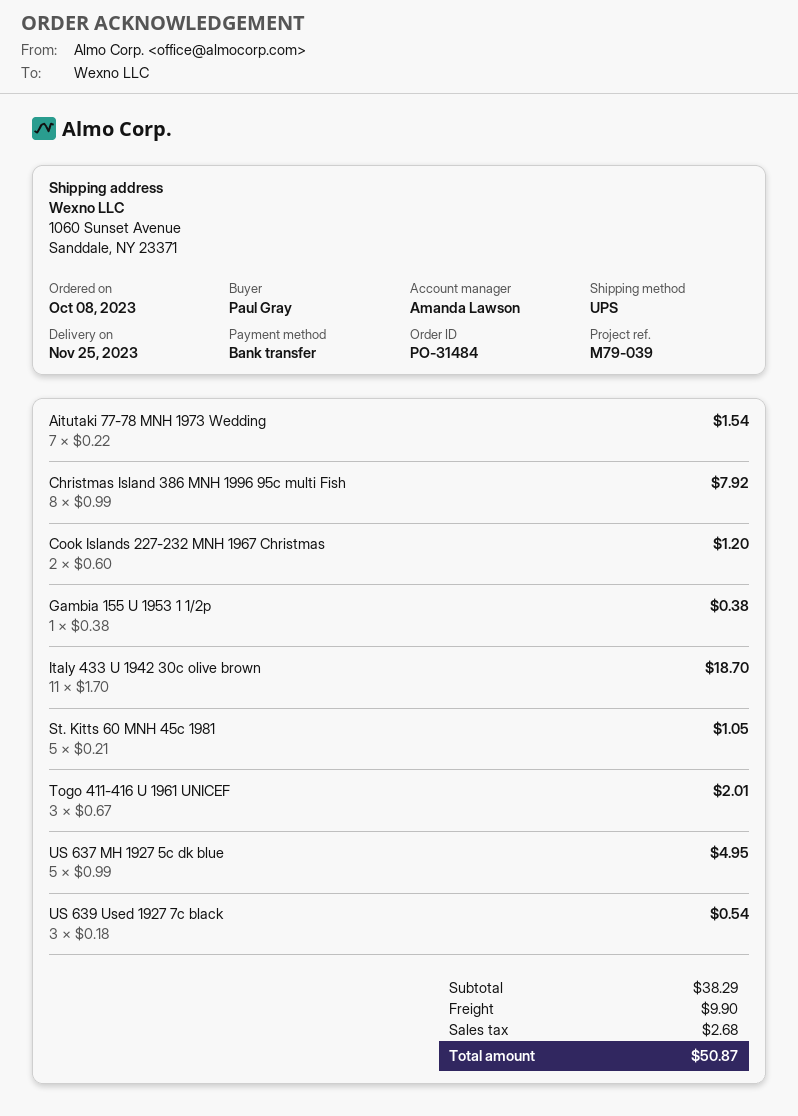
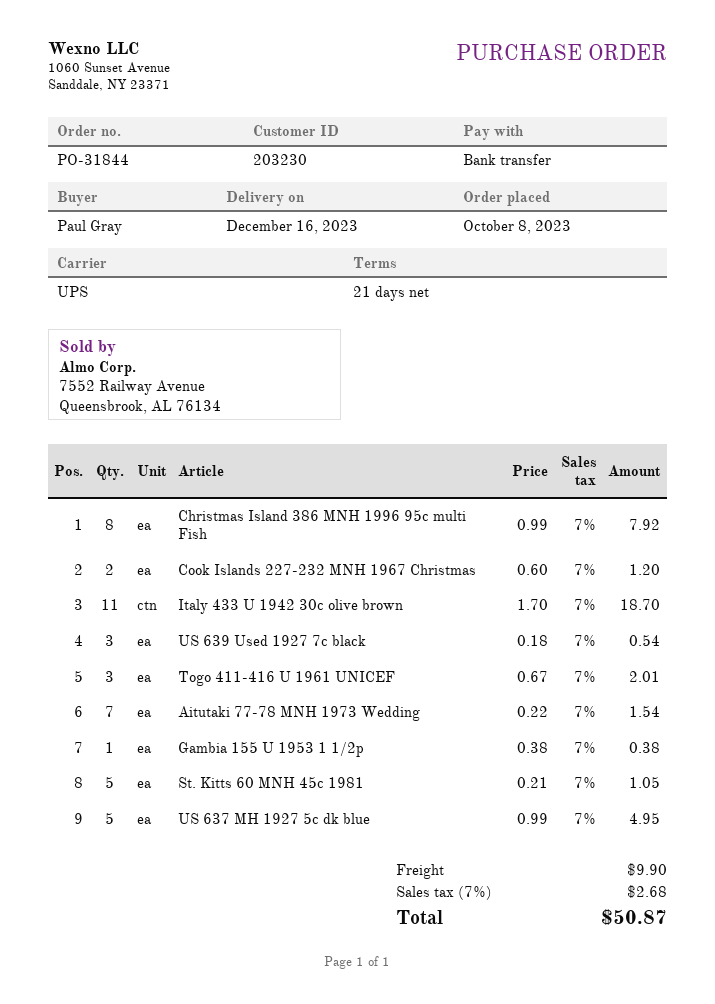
order number: PO-31484 -> PO-31844
delivery date: 2023-11-25 -> 2023-12-16

